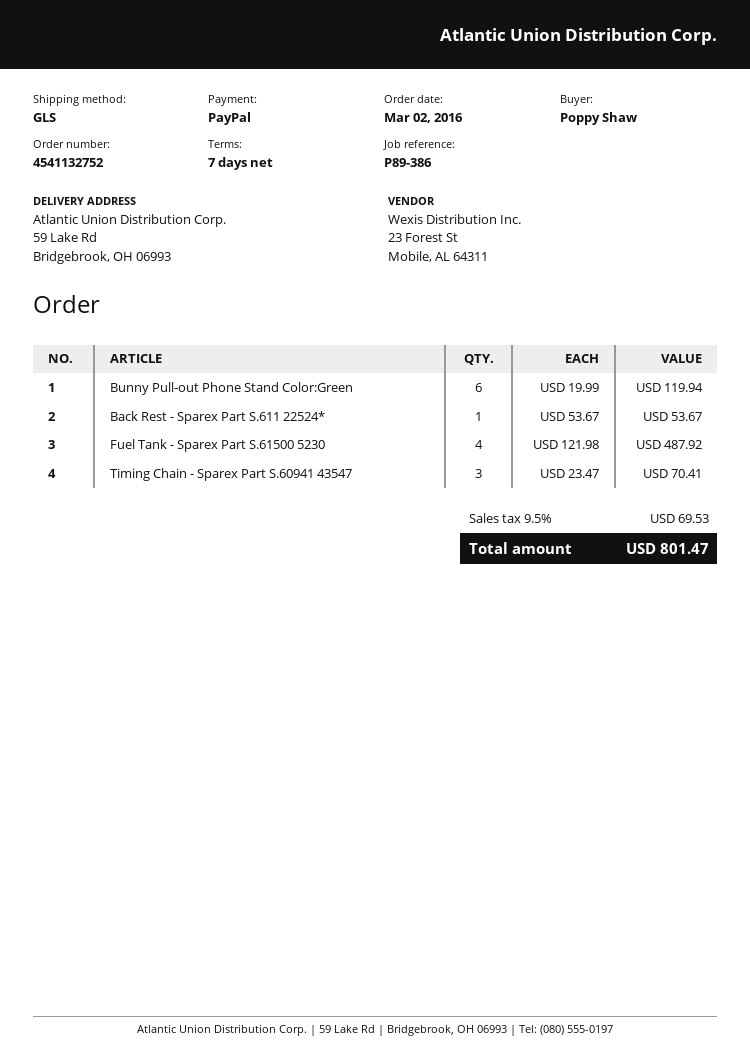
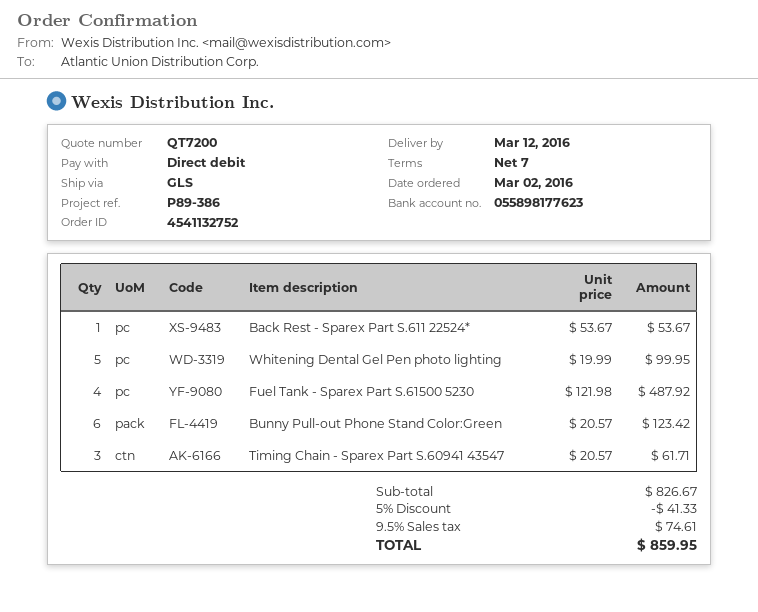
payment method: PayPal -> direct debit
Bunny Pull-out Phone Stand Color:Green: 6 x 19.99 = 119.94 -> 6 x 20.57 = 123.42
Timing Chain - Sparex Part S.60941 43547: 3 x 23.47 = 70.41 -> 3 x 20.57 = 61.71
Whitening Dental Gel Pen photo lighting: none -> 5 x 19.99 = 99.95
discount: none -> 5% = 41.33
tax: 9.5% = 69.53 -> 9.5% = 74.61
total: 801.47 -> 859.95

